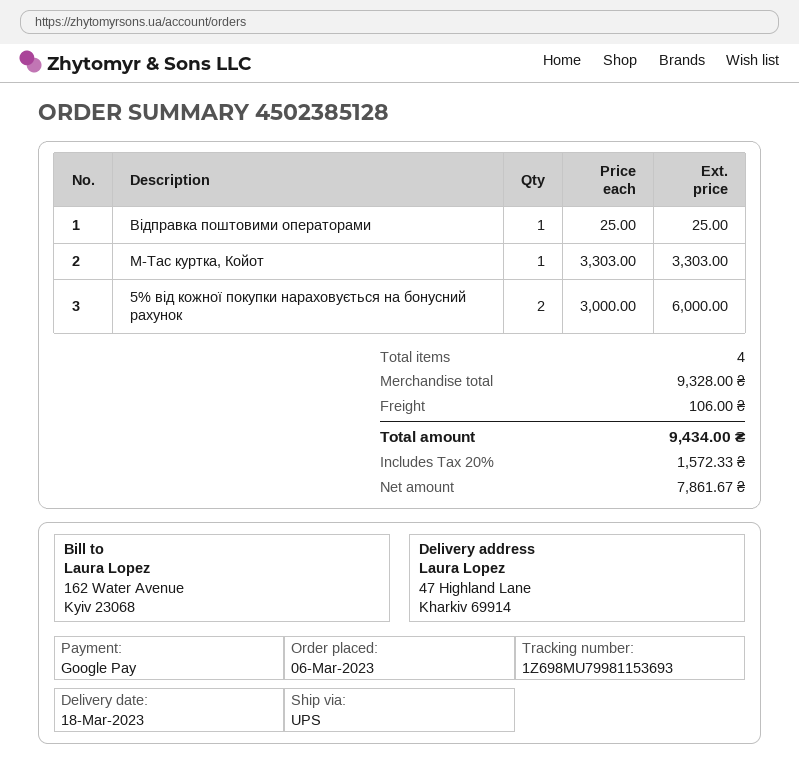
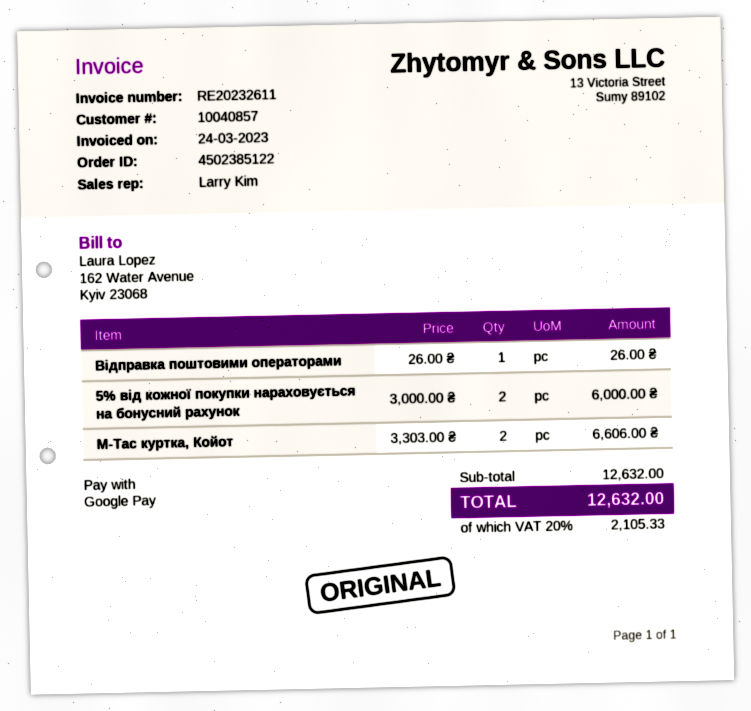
order number: 4502385128 -> 4502385122
Відправка поштовими операторами: 1 x 25.00 = 25.00 -> 1 x 26.00 = 26.00
M-Tac куртка, Койот: 1 x 3303.00 = 3303.00 -> 2 x 3303.00 = 6606.00
subtotal: 9328.00 -> 12632.00
shipping: 106.00 -> none
tax: 20% = 1572.33 -> 20% = 2105.33
total: 9434.00 -> 12632.00

